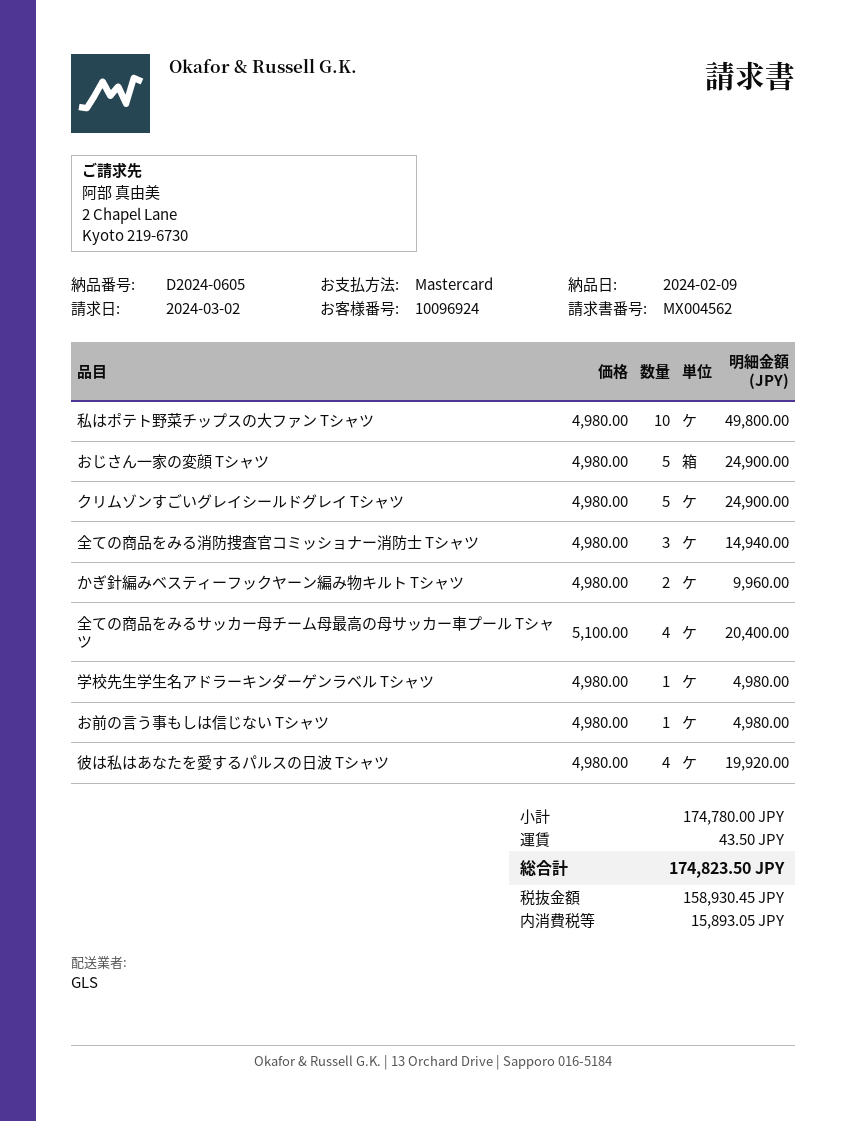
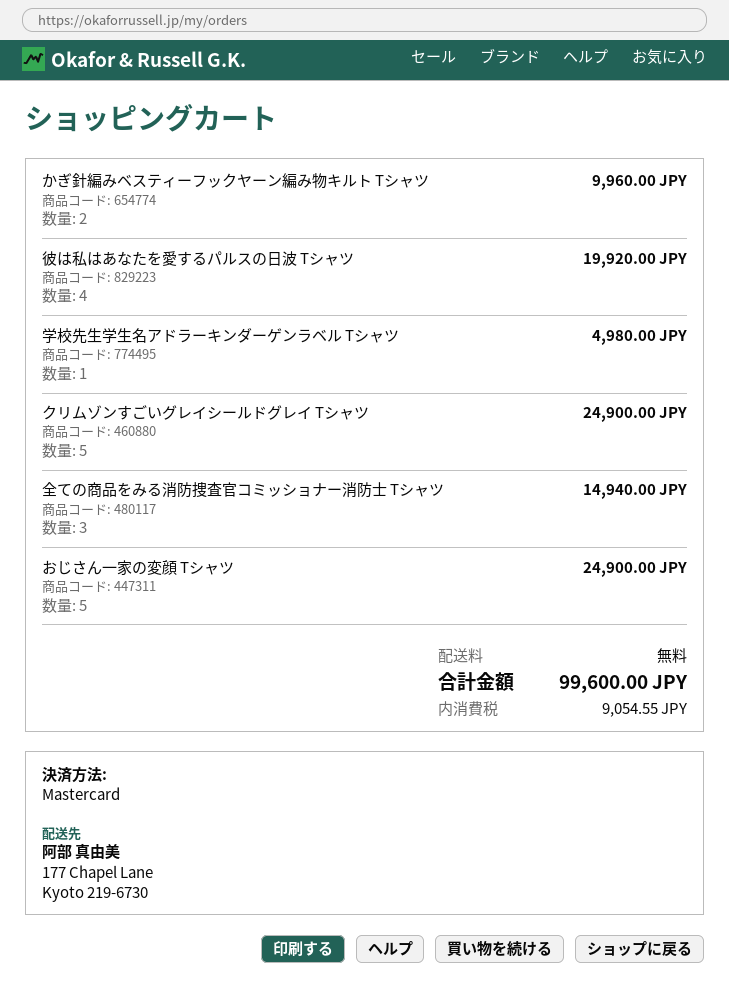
私はポテト野菜チップスの大ファン Tシャツ: 10 for 49800.00 -> none
全ての商品をみるサッカー母チーム母最高の母サッカー車プール Tシャツ: 4 for 20400.00 -> none
お前の言う事もしは信じない Tシャツ: 1 for 4980.00 -> none
shipping: 43.50 -> 0.00
tax: 15893.05 -> 9054.55
total: 174823.50 -> 99600.00

